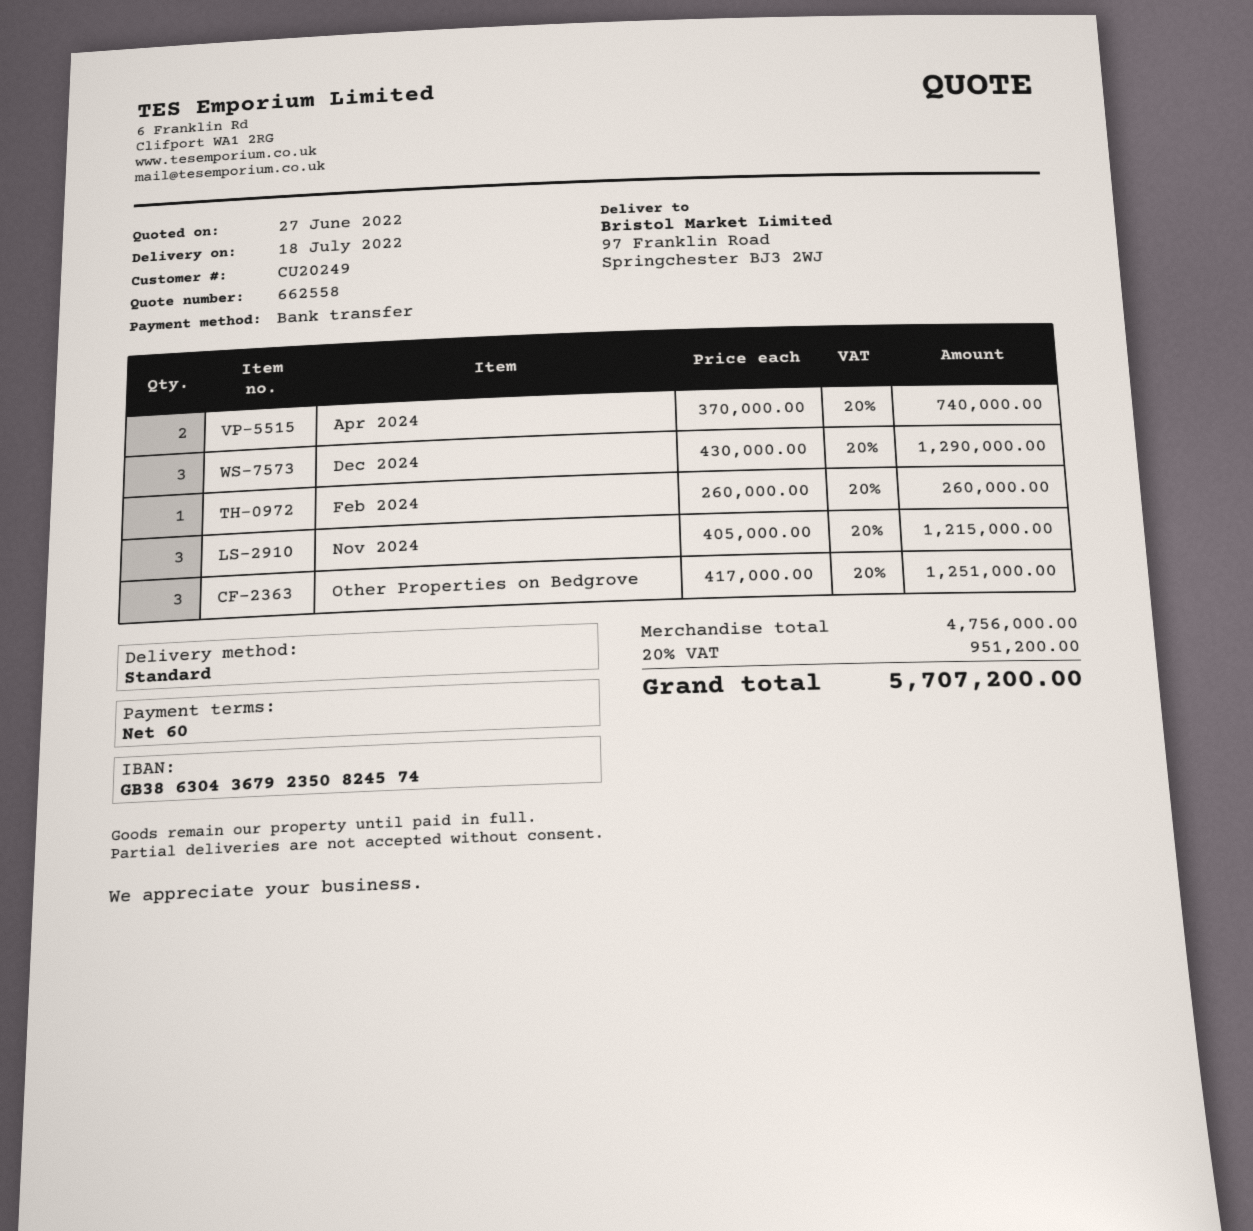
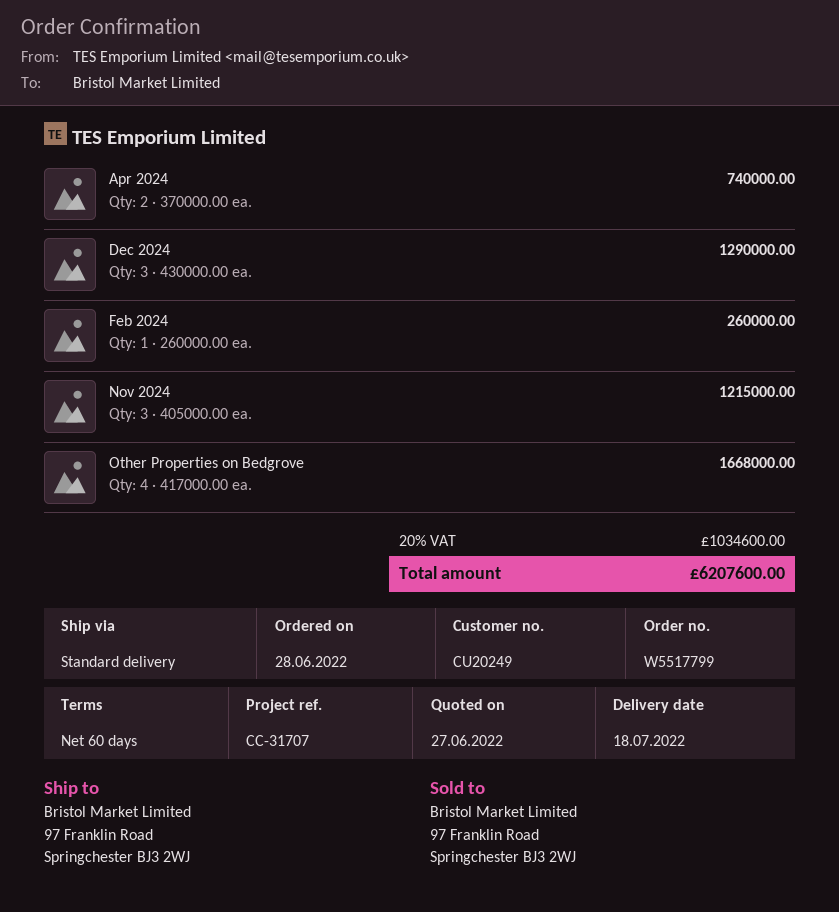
Other Properties on Bedgrove: 3 x 417000.00 = 1251000.00 -> 4 x 417000.00 = 1668000.00
tax: 20% = 951200.00 -> 20% = 1034600.00
total: 5707200.00 -> 6207600.00

